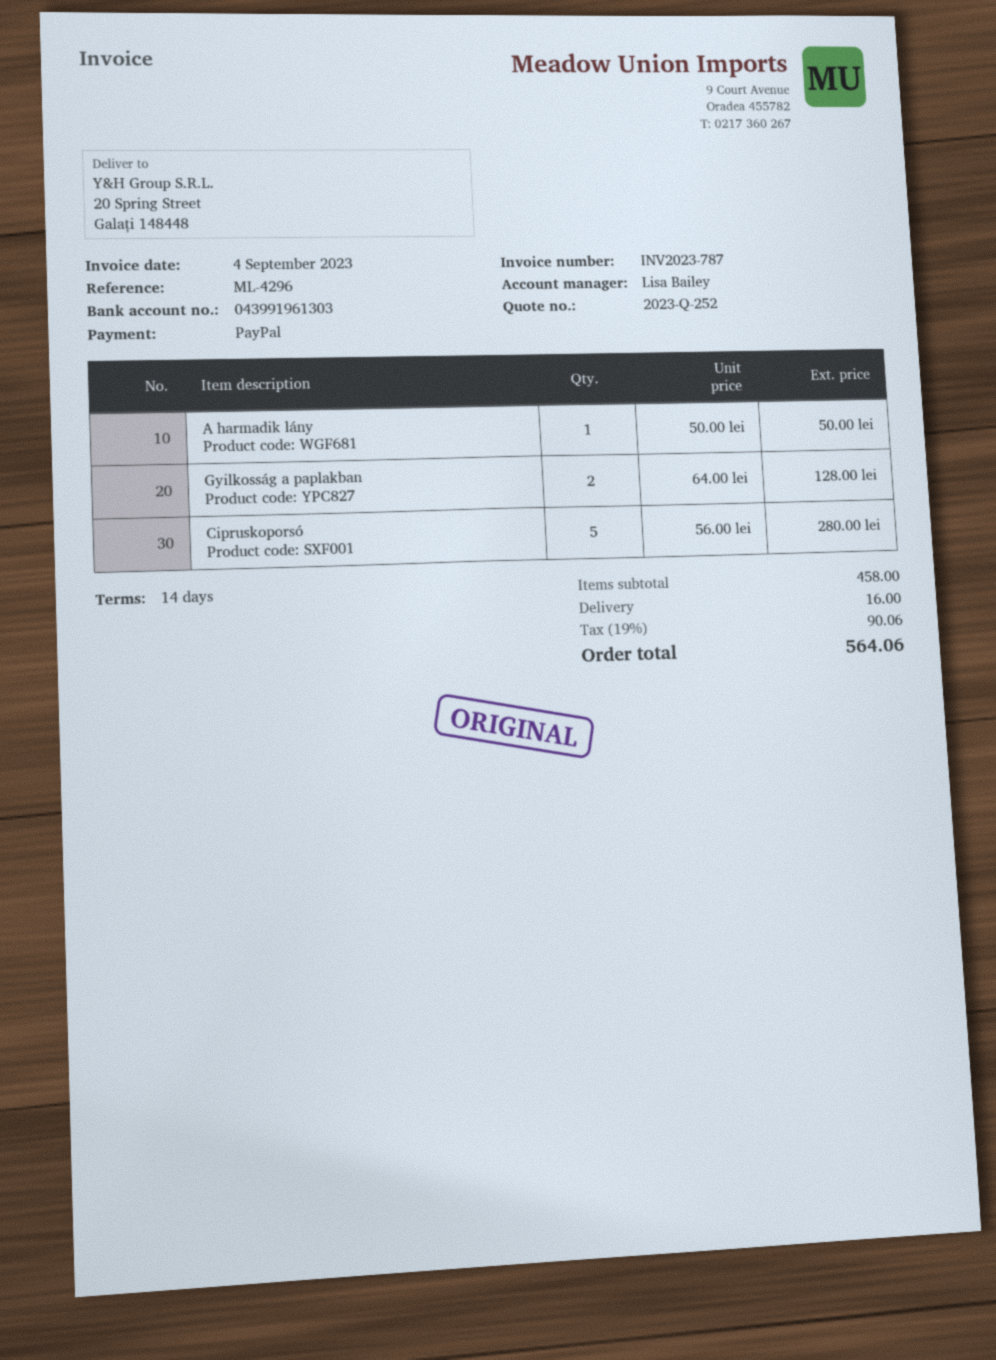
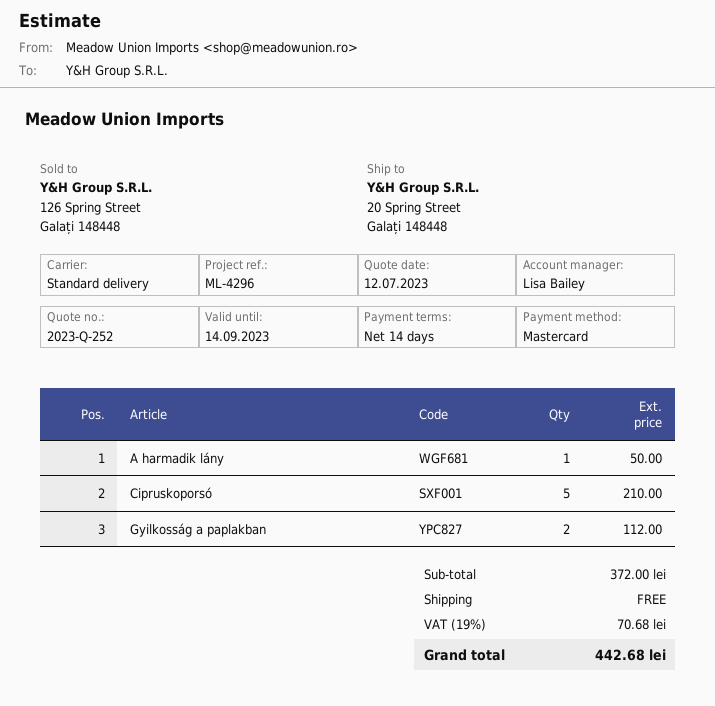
payment method: PayPal -> Mastercard
Gyilkosság a paplakban: 2 for 128.00 -> 2 for 112.00
Cipruskoporsó: 5 for 280.00 -> 5 for 210.00
subtotal: 458.00 -> 372.00
shipping: 16.00 -> 0.00
tax: 19% = 90.06 -> 19% = 70.68
total: 564.06 -> 442.68

